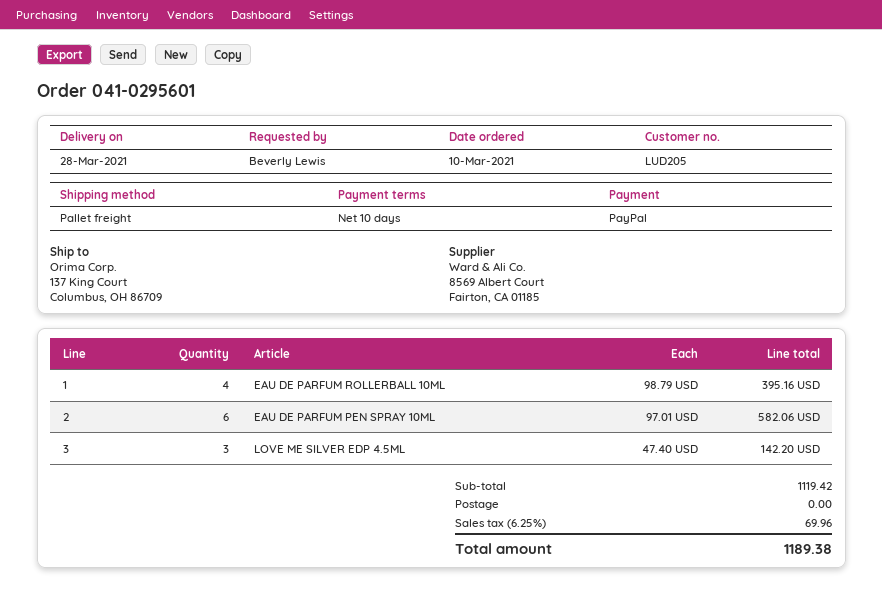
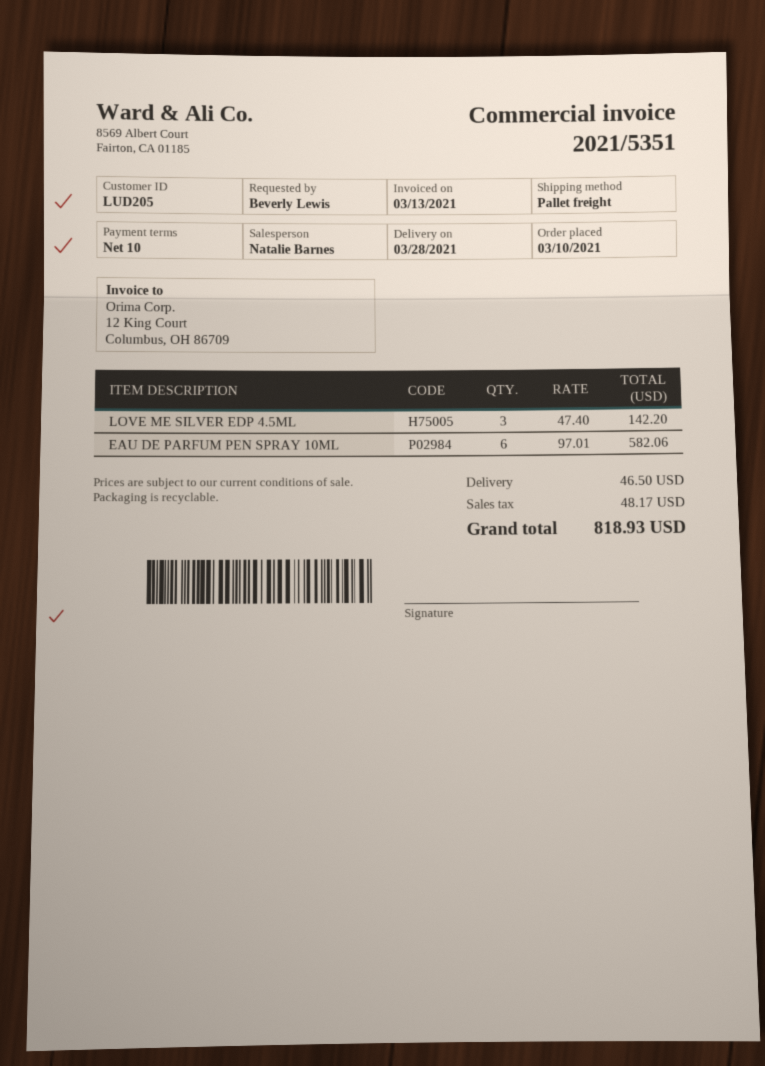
EAU DE PARFUM ROLLERBALL 10ML: 4 x 98.79 = 395.16 -> none
shipping: 0.00 -> 46.50
tax: 69.96 -> 48.17
total: 1189.38 -> 818.93

